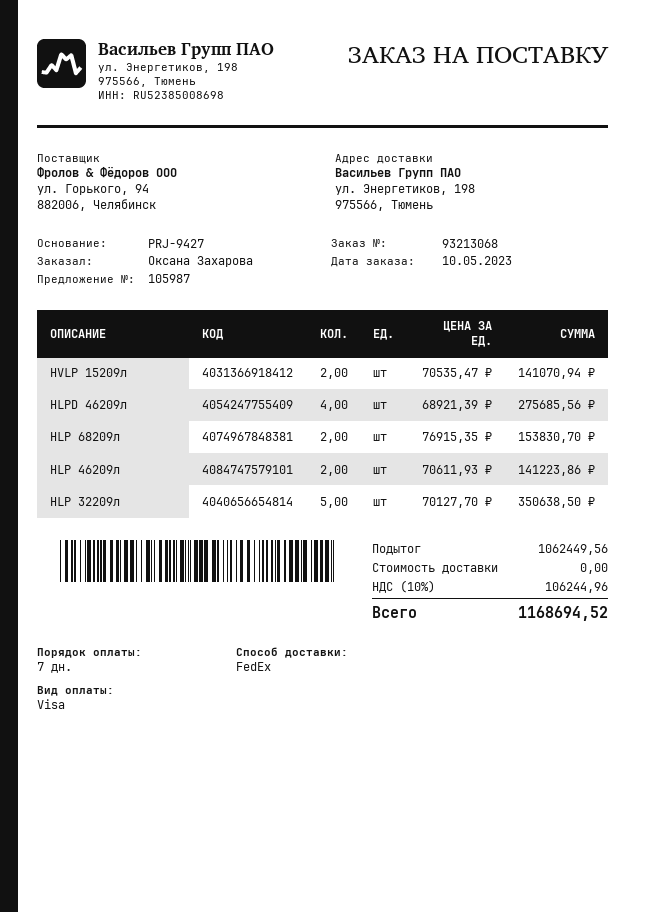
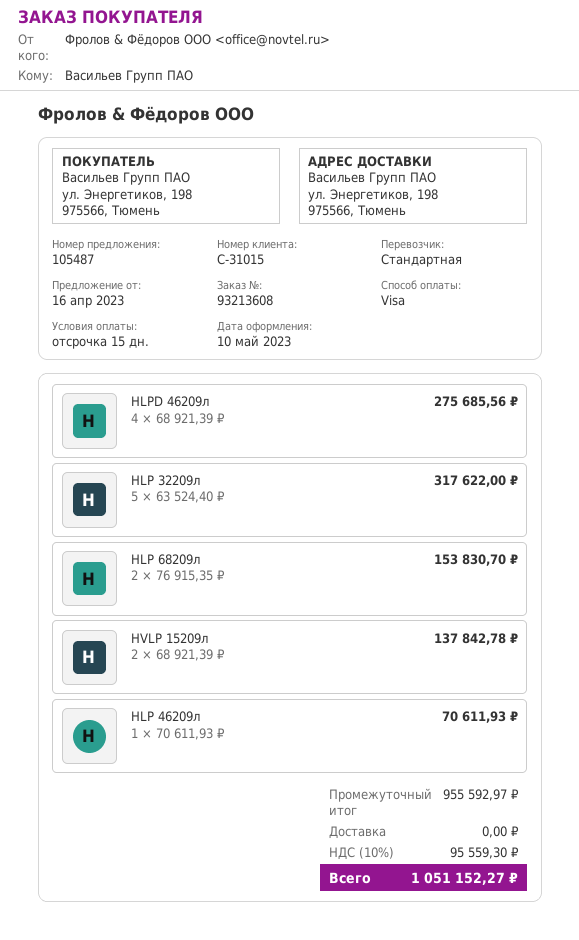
quote number: 105987 -> 105487
order number: 93213068 -> 93213608
payment terms: 7 days -> 15 days
shipping method: FedEx -> standard
HVLP 15209л: 2 x 70535.47 = 141070.94 -> 2 x 68921.39 = 137842.78
HLP 46209л: 2 x 70611.93 = 141223.86 -> 1 x 70611.93 = 70611.93
HLP 32209л: 5 x 70127.70 = 350638.50 -> 5 x 63524.40 = 317622.00
subtotal: 1062449.56 -> 955592.97
tax: 10% = 106244.96 -> 10% = 95559.30
total: 1168694.52 -> 1051152.27

